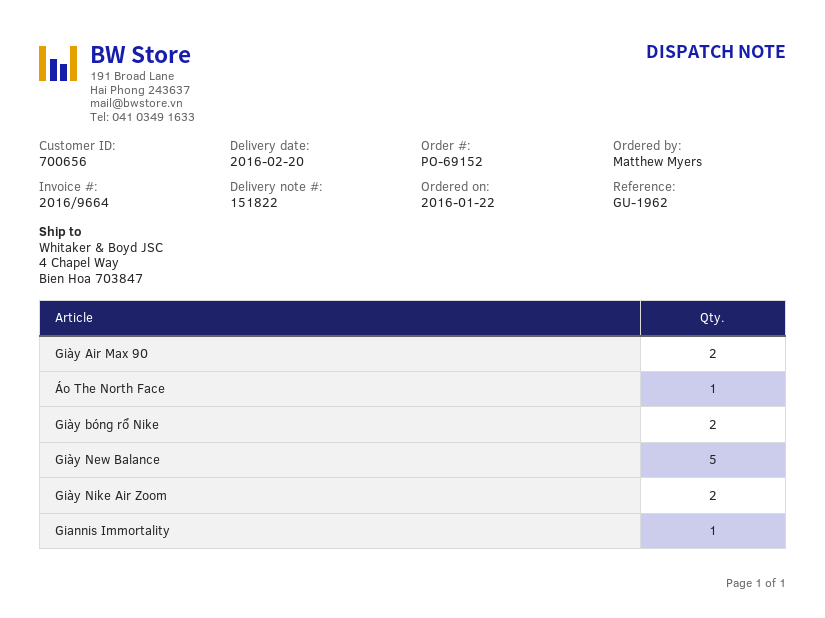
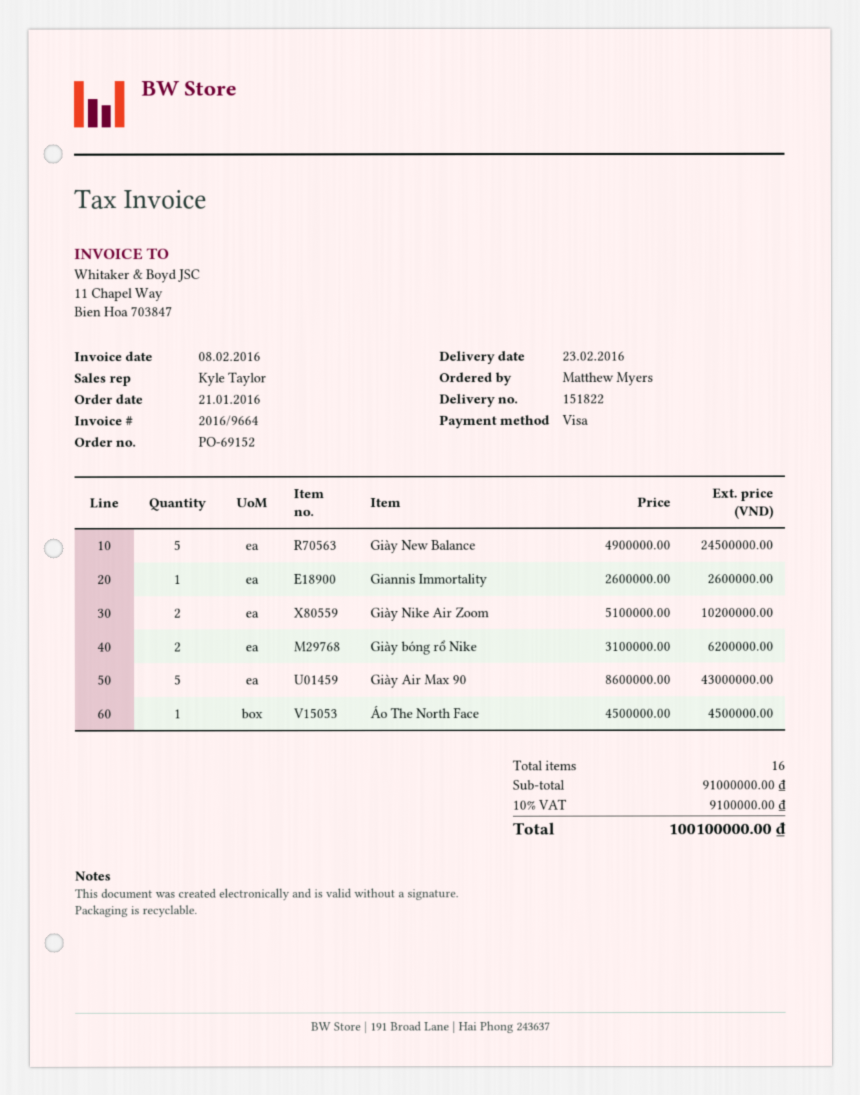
order date: 2016-01-22 -> 2016-01-21
delivery date: 2016-02-20 -> 2016-02-23
Giày Air Max 90: 2 -> 5

